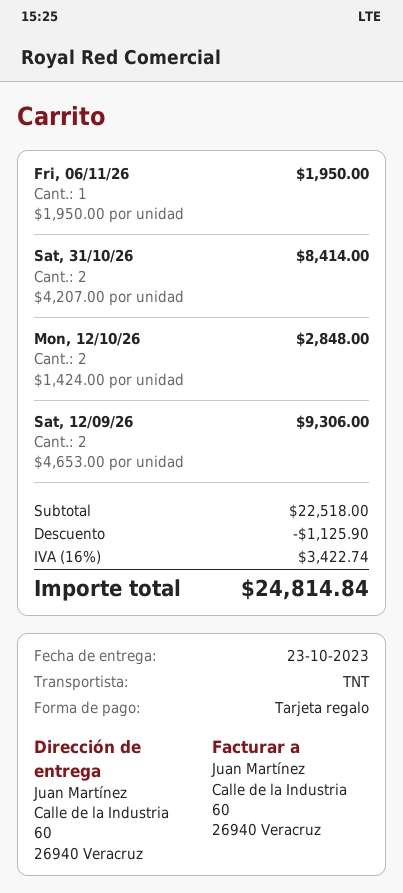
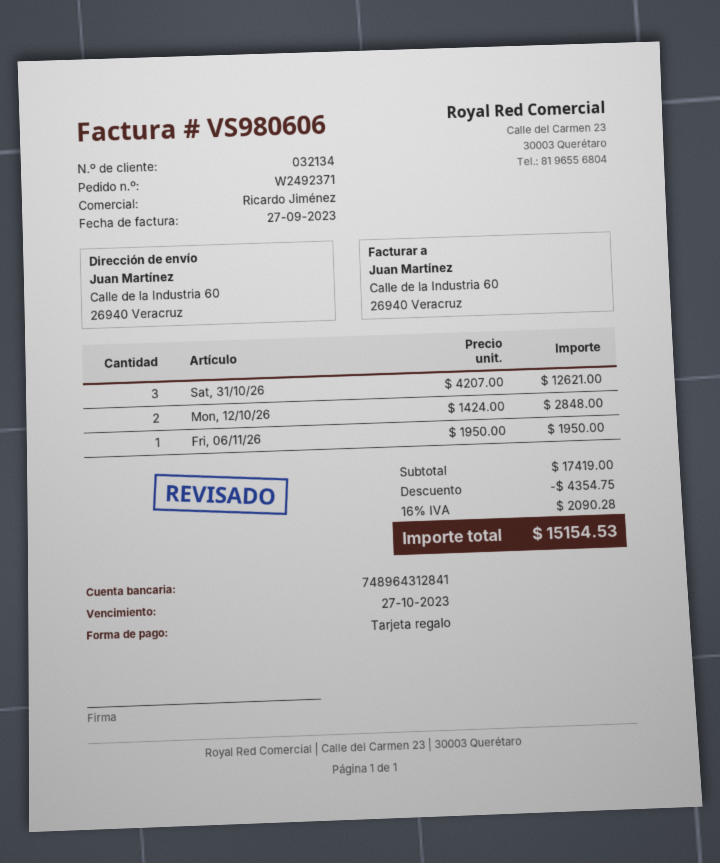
Sat, 31/10/26: 2 x 4207.00 = 8414.00 -> 3 x 4207.00 = 12621.00
Sat, 12/09/26: 2 x 4653.00 = 9306.00 -> none
subtotal: 22518.00 -> 17419.00
discount: 1125.90 -> 4354.75
tax: 16% = 3422.74 -> 16% = 2090.28
total: 24814.84 -> 15154.53

